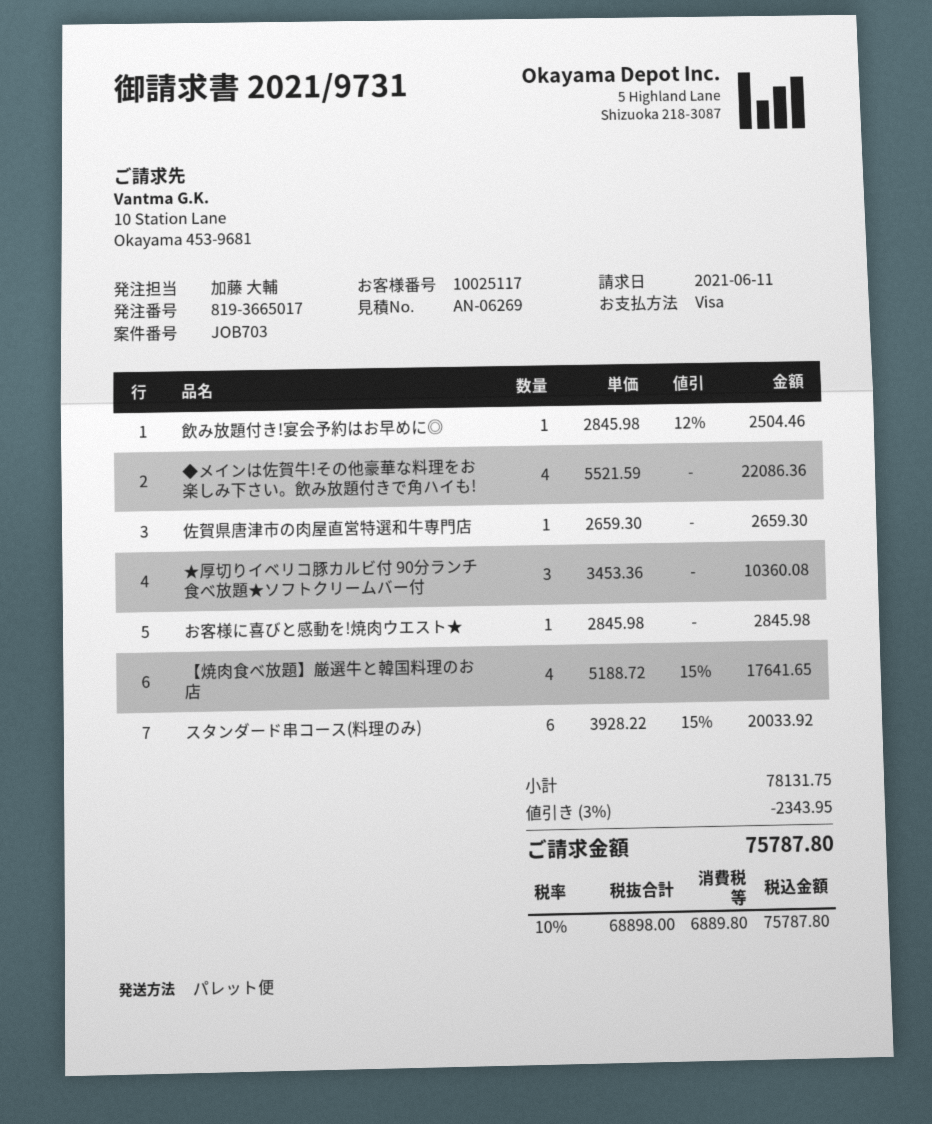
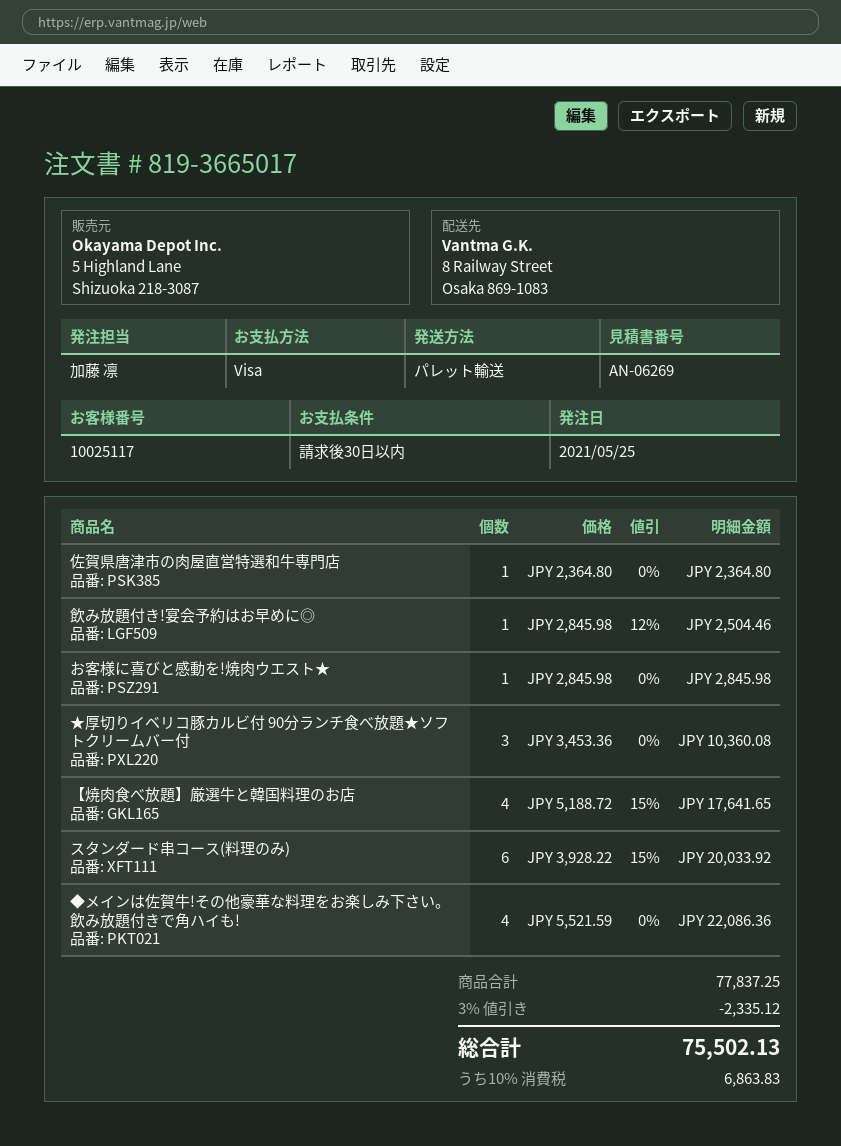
ordered by: 加藤 大輔 -> 加藤 凛
佐賀県唐津市の肉屋直営特選和牛専門店: 1 x 2659.30 = 2659.30 -> 1 x 2364.80 = 2364.80
subtotal: 78131.75 -> 77837.25
discount: 3% = 2343.95 -> 3% = 2335.12
tax: 10% = 6889.80 -> 10% = 6863.83
total: 75787.80 -> 75502.13

